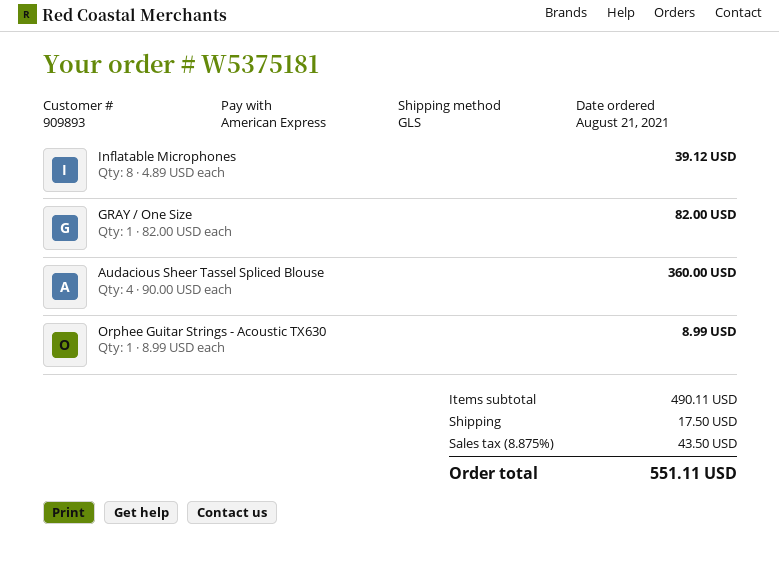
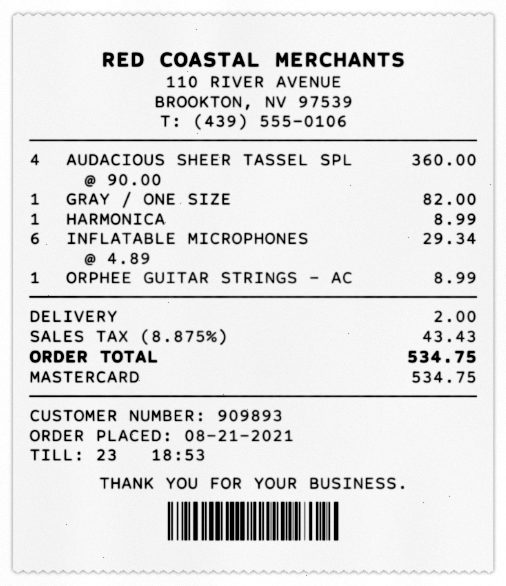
payment method: American Express -> Mastercard
Inflatable Microphones: 8 x 4.89 = 39.12 -> 6 x 4.89 = 29.34
HARMONICA: none -> 1 x 8.99 = 8.99
shipping: 17.50 -> 2.00
tax: 8.875% = 43.50 -> 8.875% = 43.43
total: 551.11 -> 534.75

